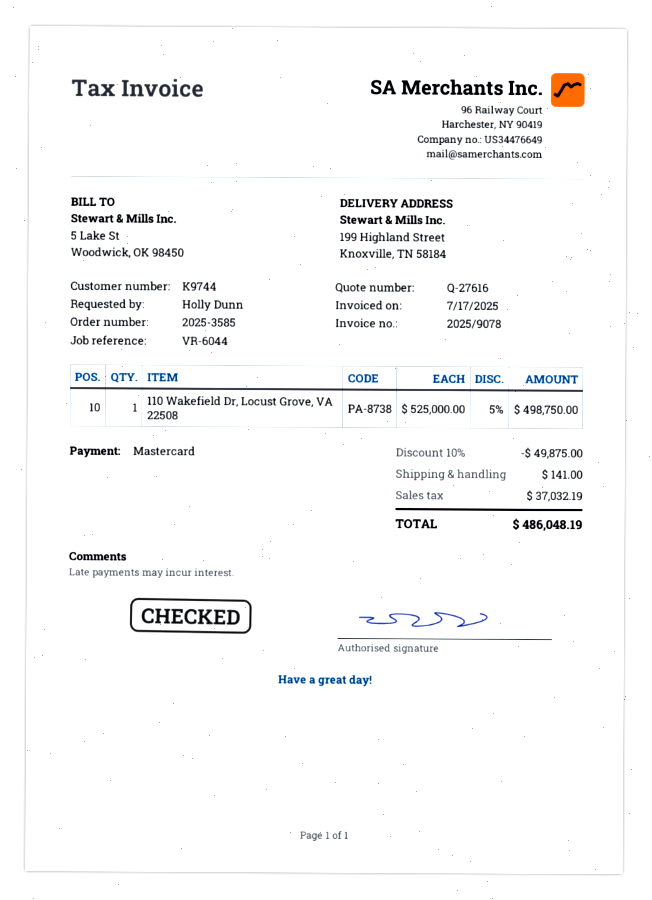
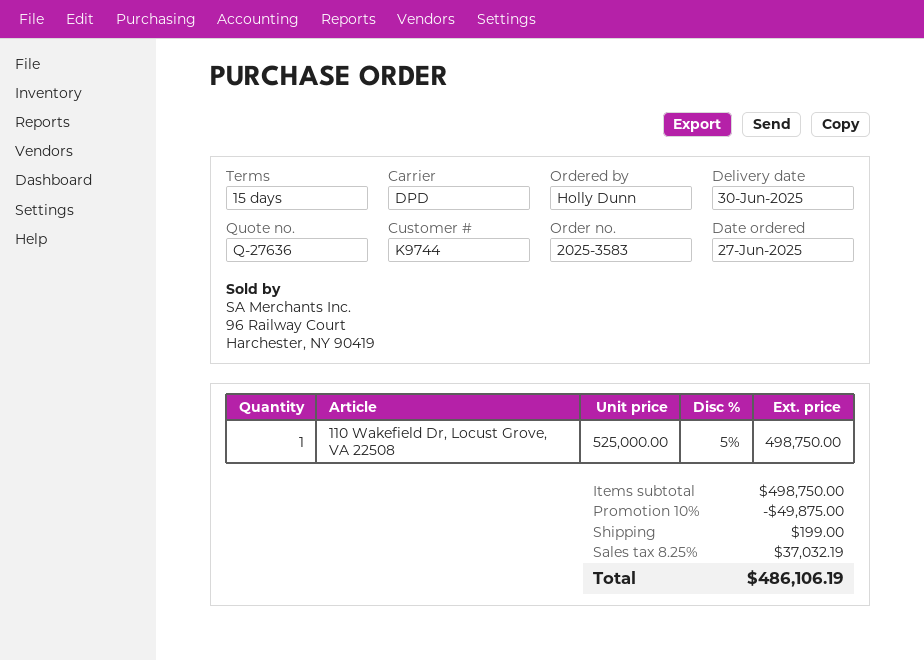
quote number: Q-27616 -> Q-27636
order number: 2025-3585 -> 2025-3583
shipping: 141.00 -> 199.00
total: 486048.19 -> 486106.19

